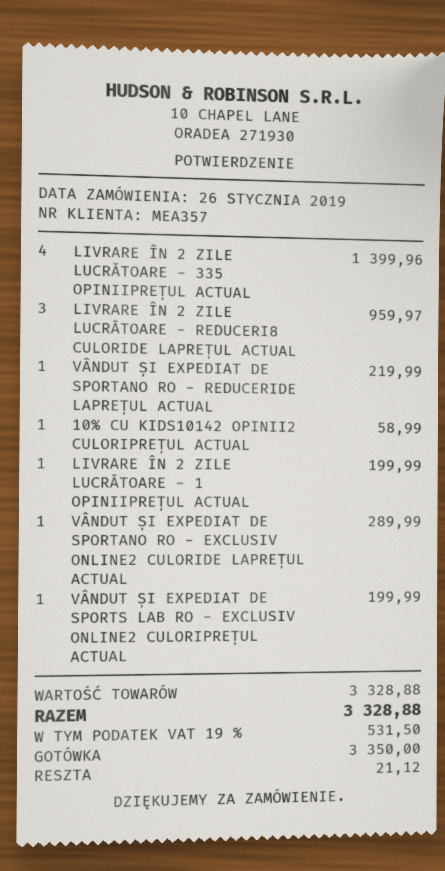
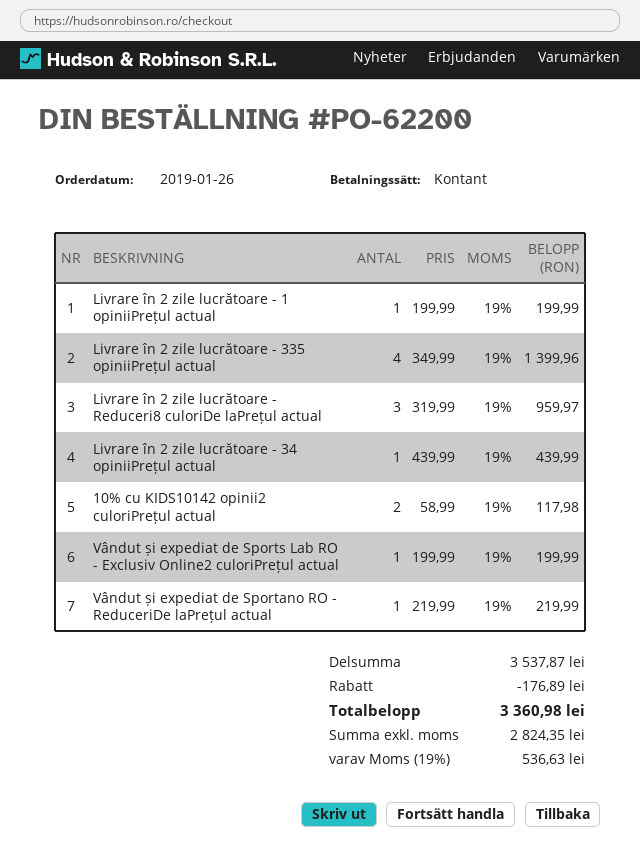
10% CU KIDS10142 OPINII2 CULORIPREȚUL ACTUAL: 1 for 58.99 -> 2 for 117.98
VÂNDUT ȘI EXPEDIAT DE SPORTANO RO - EXCLUSIV ONLINE2 CULORIDE LAPREȚUL ACTUAL: 1 for 289.99 -> none
Livrare în 2 zile lucrătoare - 34 opiniiPrețul actual: none -> 1 for 439.99
subtotal: 3328.88 -> 3537.87
discount: none -> 176.89
tax: 19% = 531.50 -> 19% = 536.63
total: 3328.88 -> 3360.98

